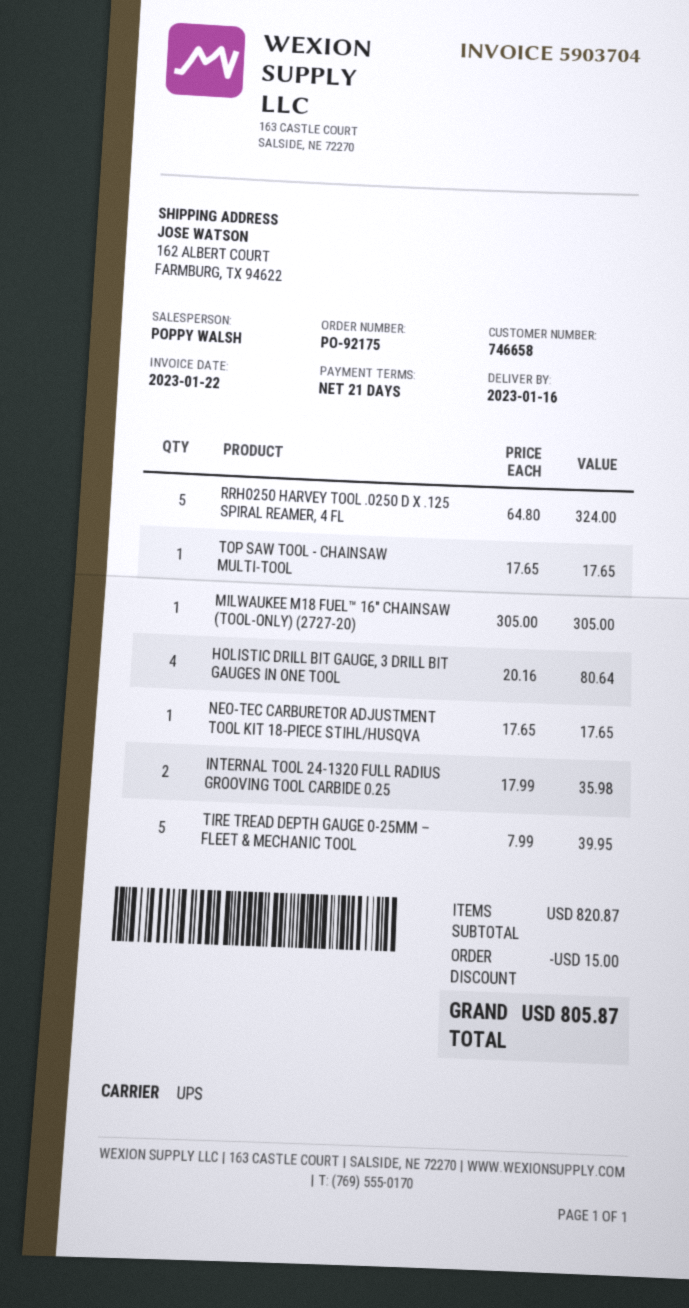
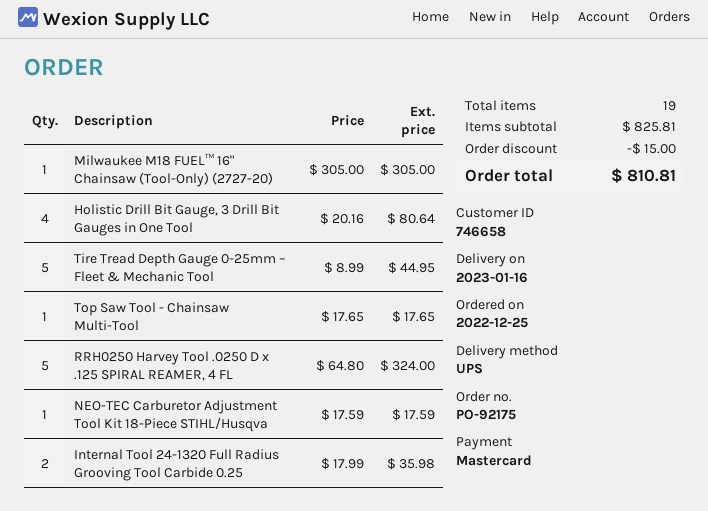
NEO-TEC CARBURETOR ADJUSTMENT TOOL KIT 18-PIECE STIHL/HUSQVA: 1 x 17.65 = 17.65 -> 1 x 17.59 = 17.59
TIRE TREAD DEPTH GAUGE 0-25MM – FLEET & MECHANIC TOOL: 5 x 7.99 = 39.95 -> 5 x 8.99 = 44.95
subtotal: 820.87 -> 825.81
total: 805.87 -> 810.81

